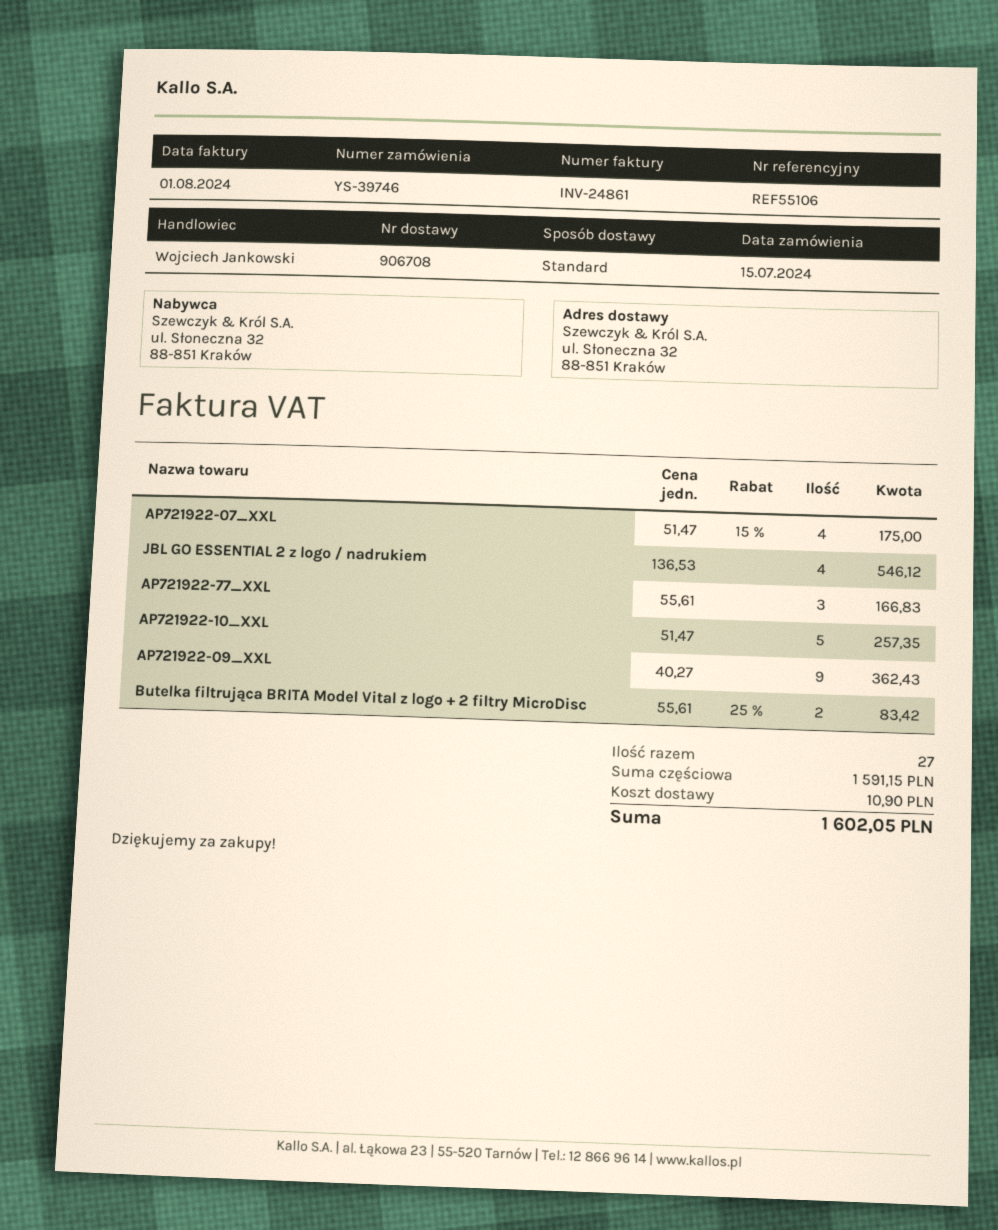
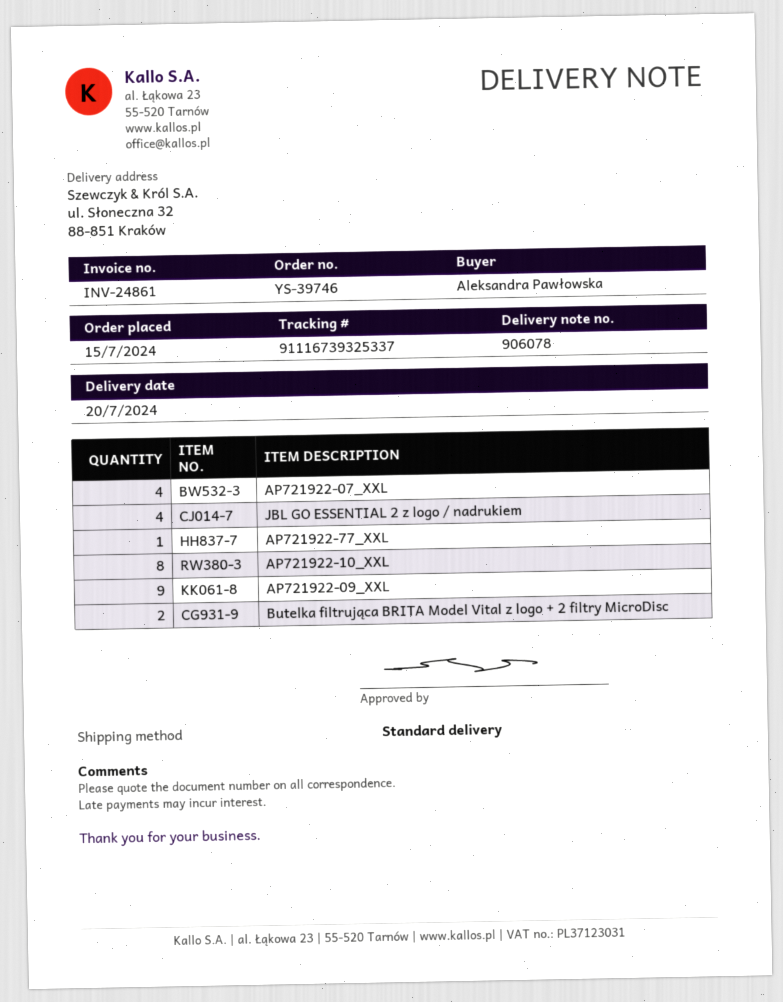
delivery note number: 906708 -> 906078
AP721922-77_XXL: 3 -> 1
AP721922-10_XXL: 5 -> 8

